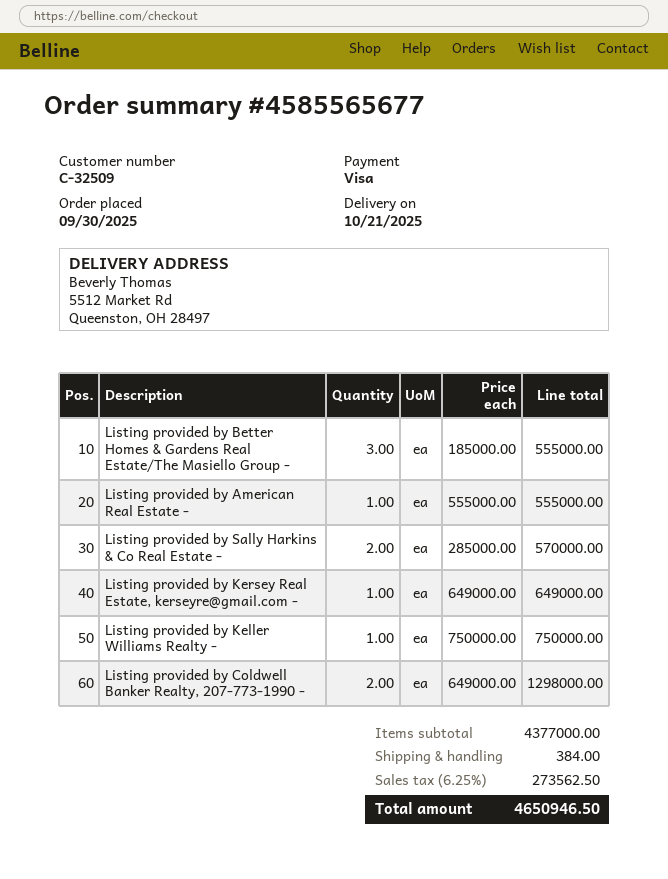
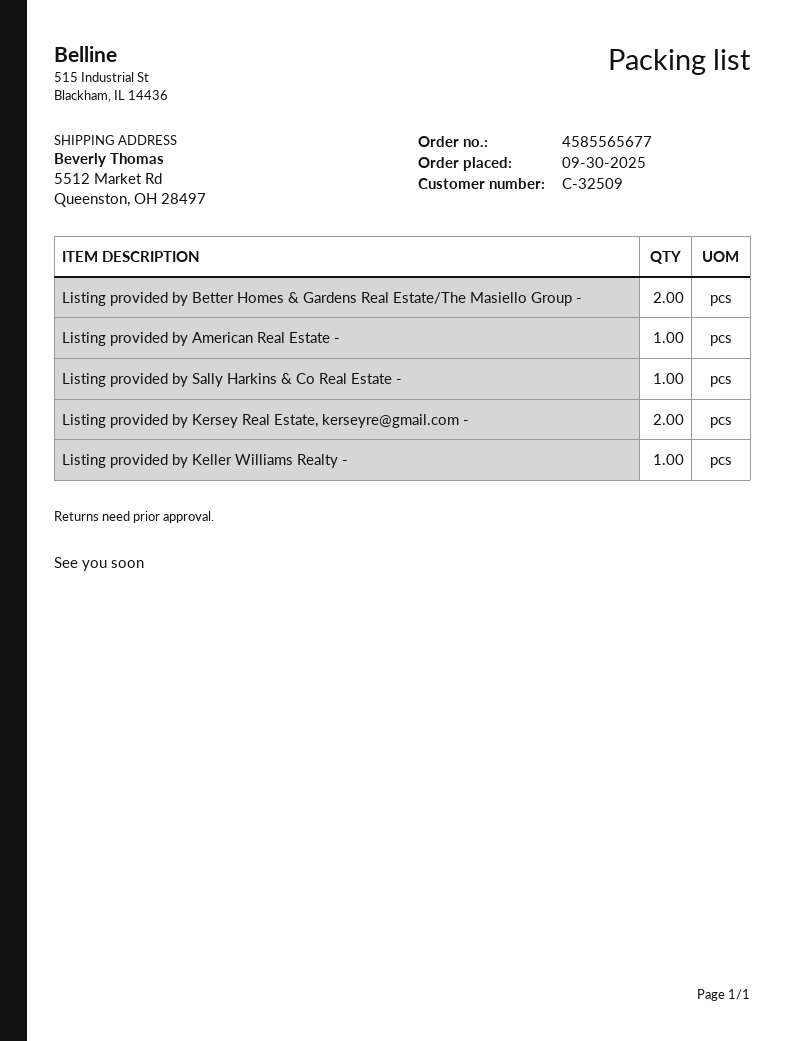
Listing provided by Better Homes & Gardens Real Estate/The Masiello Group -: 3 -> 2
Listing provided by Sally Harkins & Co Real Estate -: 2 -> 1
Listing provided by Kersey Real Estate, kerseyre@gmail.com -: 1 -> 2
Listing provided by Coldwell Banker Realty, 207-773-1990 -: 2 -> none

